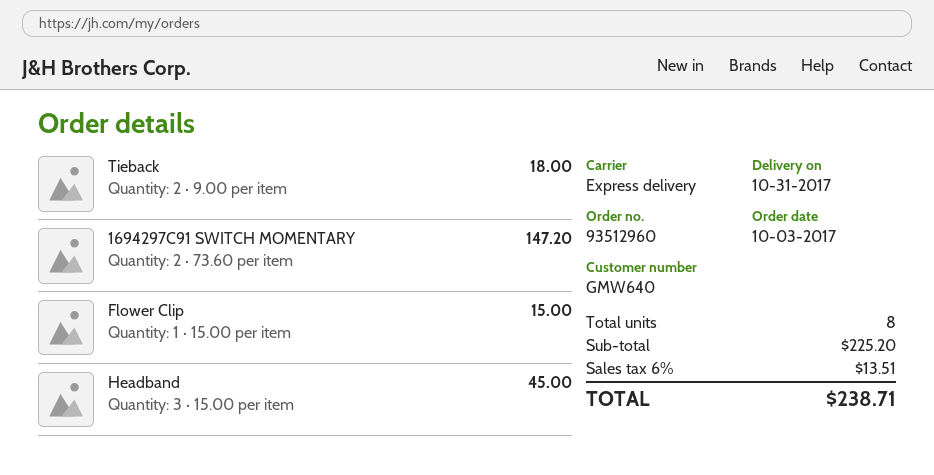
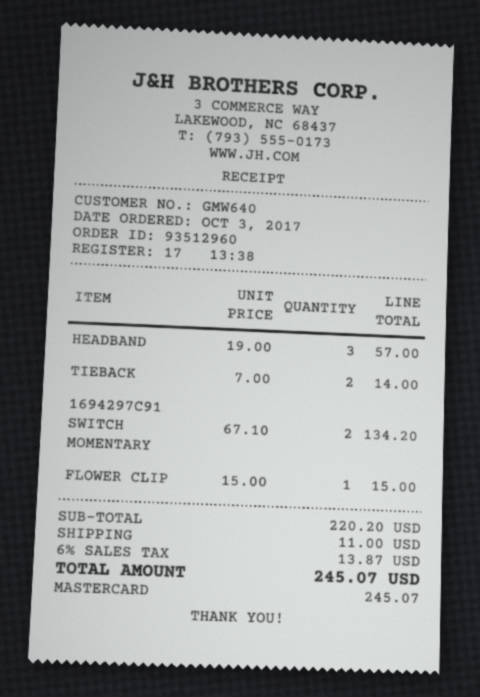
Tieback: 2 x 9.00 = 18.00 -> 2 x 7.00 = 14.00
1694297C91 SWITCH MOMENTARY: 2 x 73.60 = 147.20 -> 2 x 67.10 = 134.20
Headband: 3 x 15.00 = 45.00 -> 3 x 19.00 = 57.00
subtotal: 225.20 -> 220.20
shipping: none -> 11.00
tax: 6% = 13.51 -> 6% = 13.87
total: 238.71 -> 245.07

